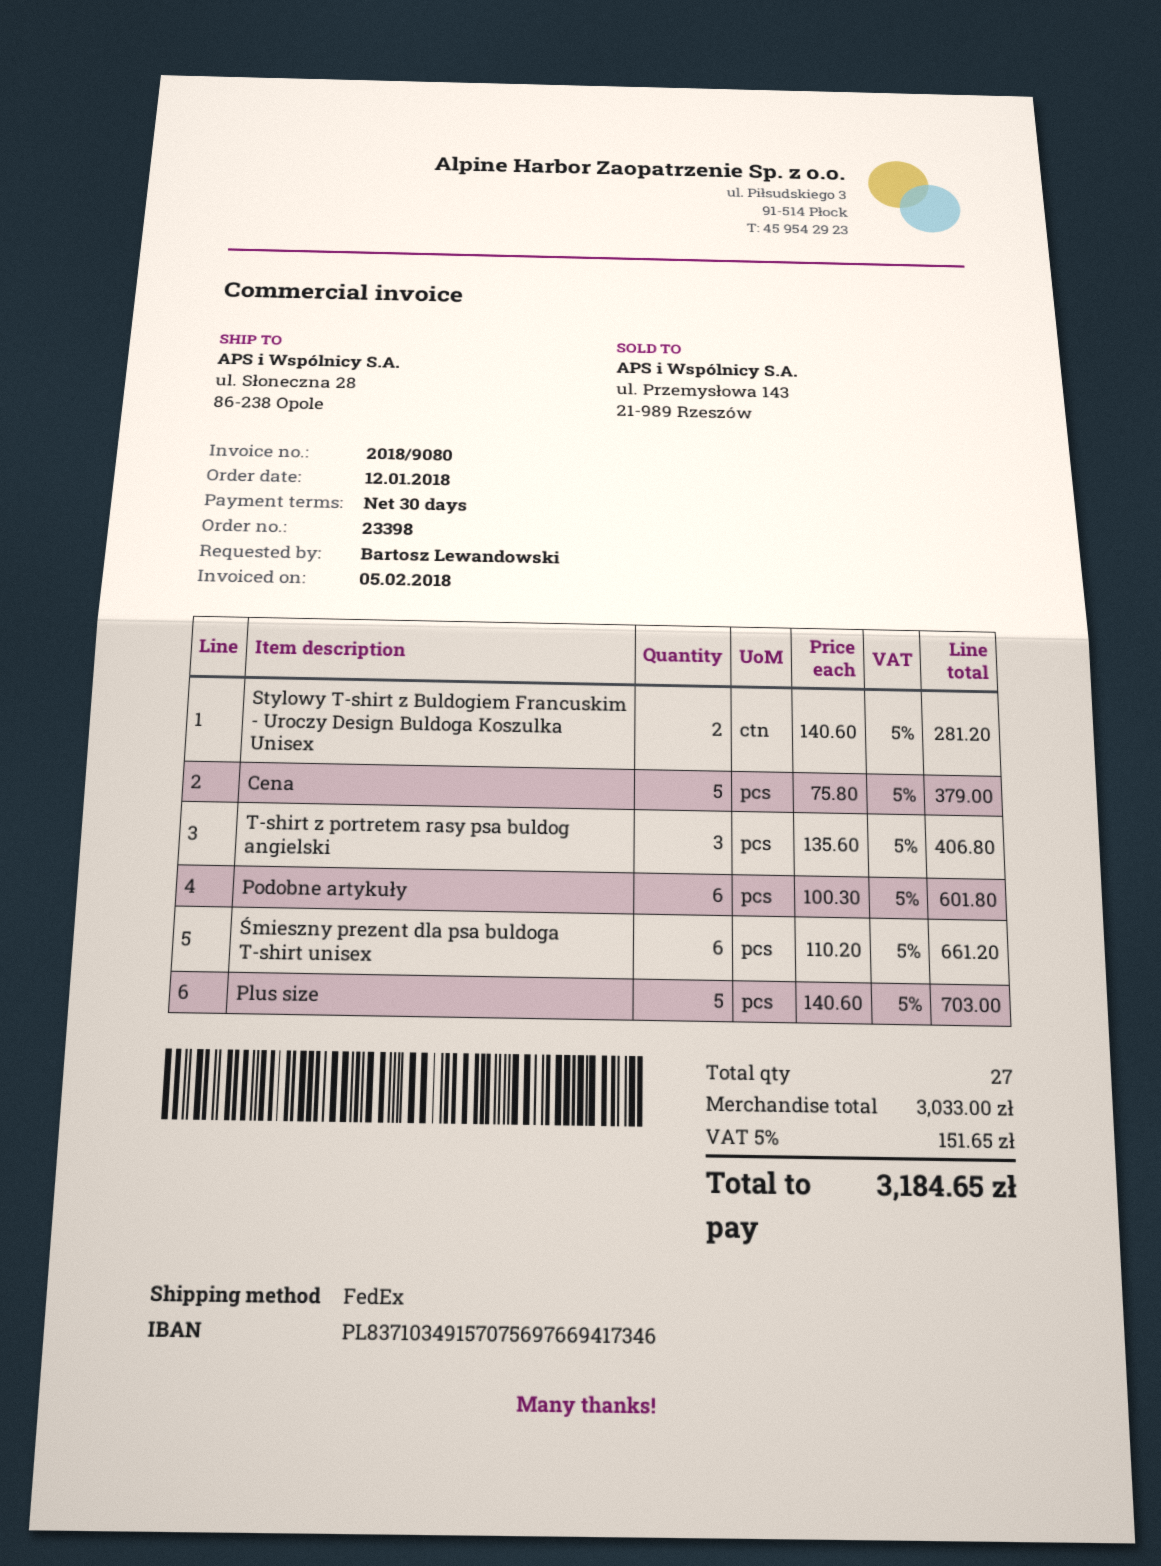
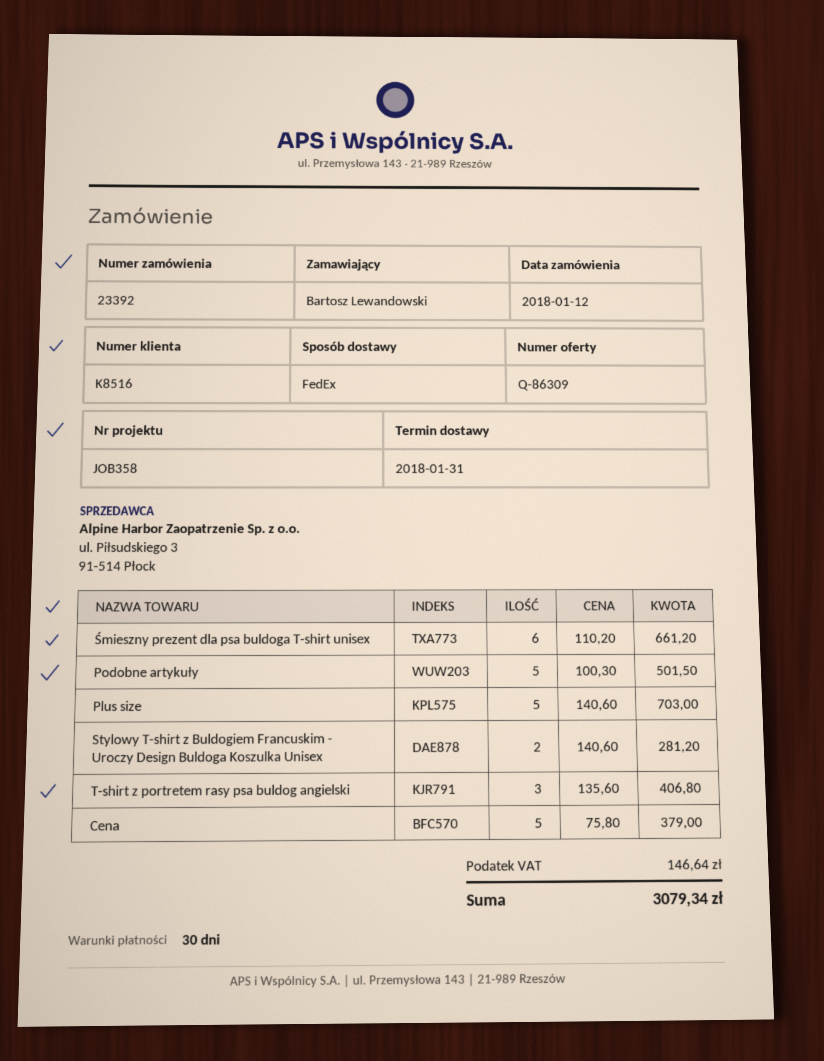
order number: 23398 -> 23392
Podobne artykuły: 6 x 100.30 = 601.80 -> 5 x 100.30 = 501.50
tax: 151.65 -> 146.64
total: 3184.65 -> 3079.34

